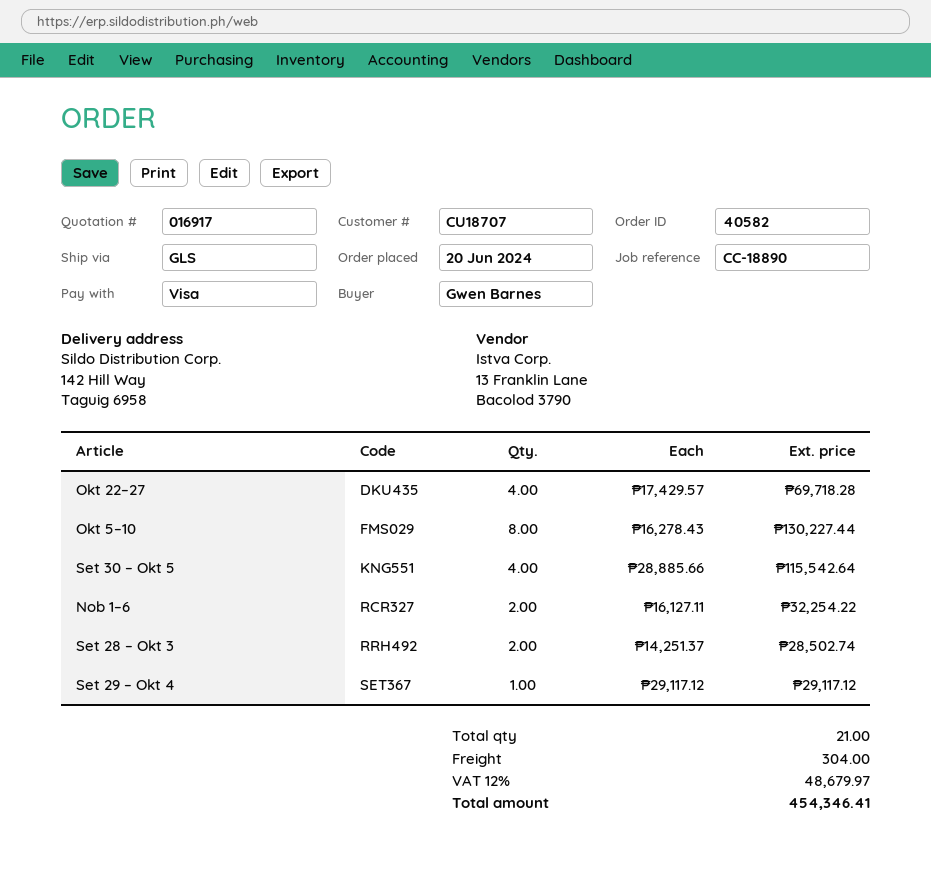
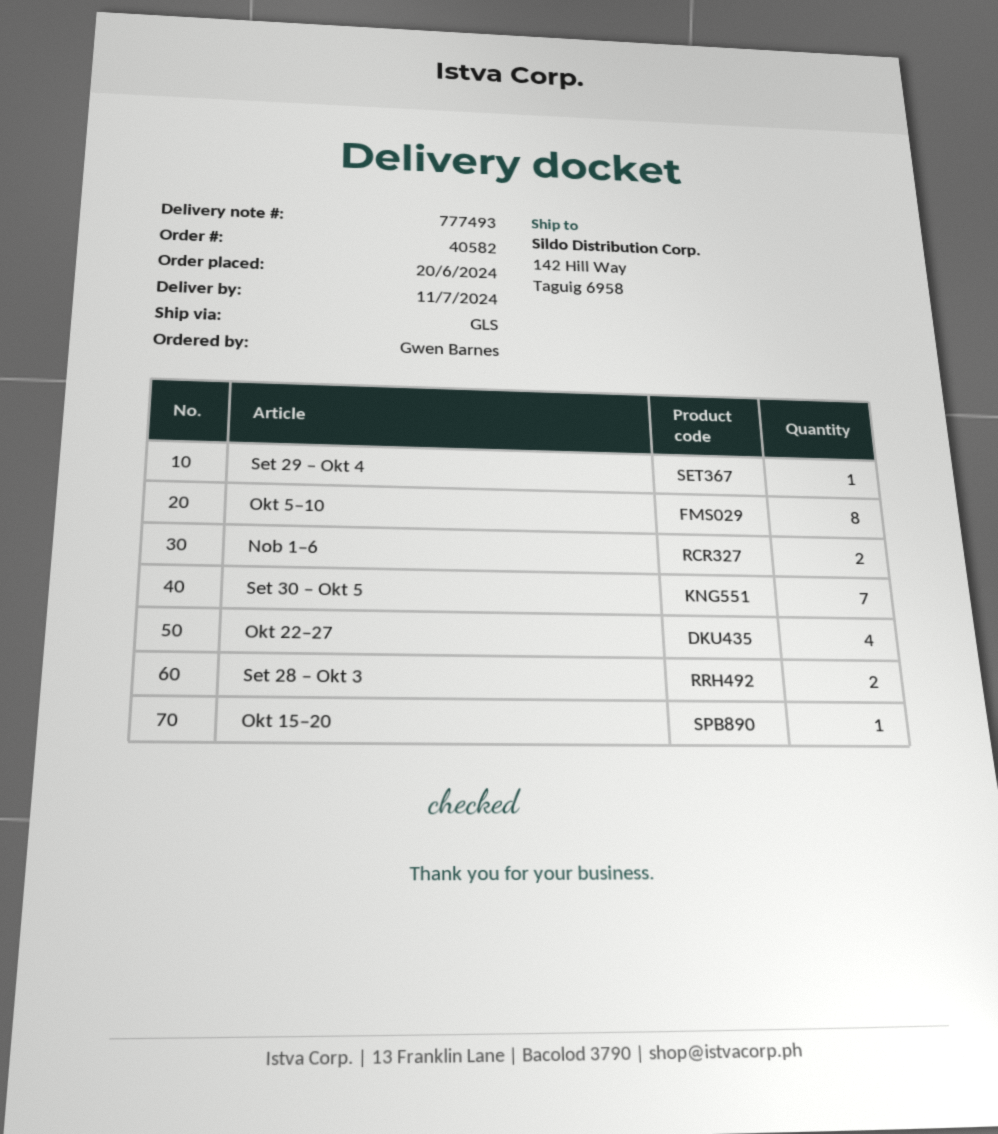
Set 30 – Okt 5: 4 -> 7
Okt 15–20: none -> 1

